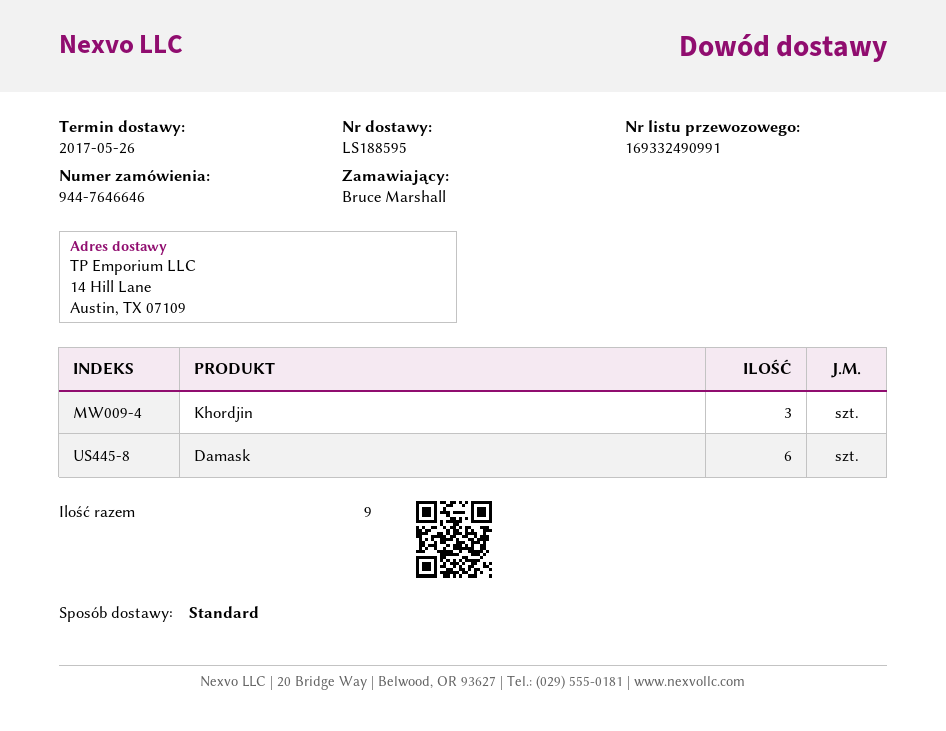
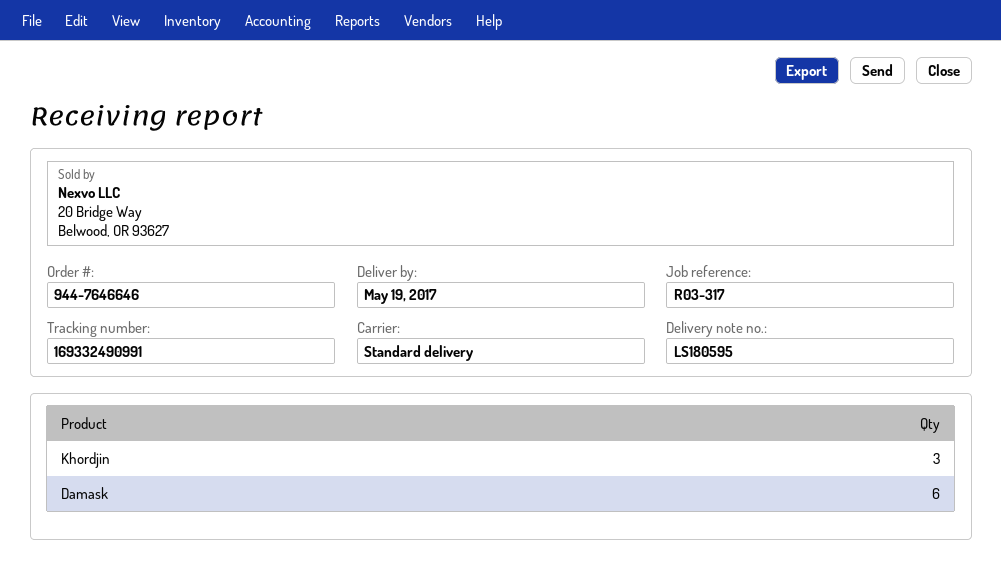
delivery note number: LS188595 -> LS180595
delivery date: 2017-05-26 -> 2017-05-19

